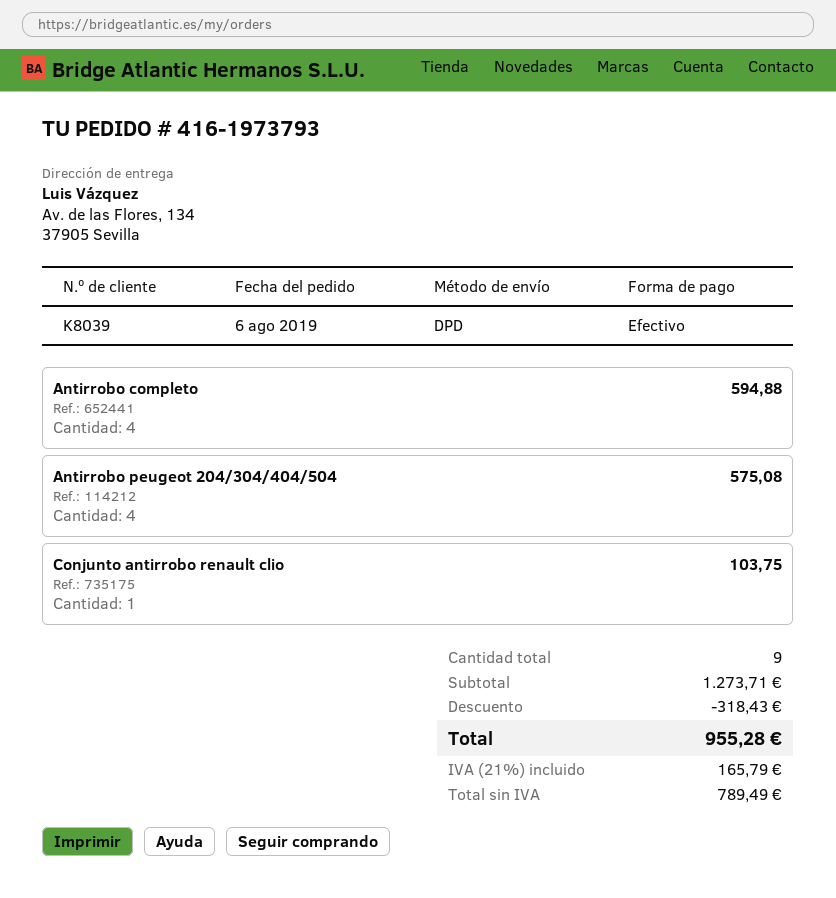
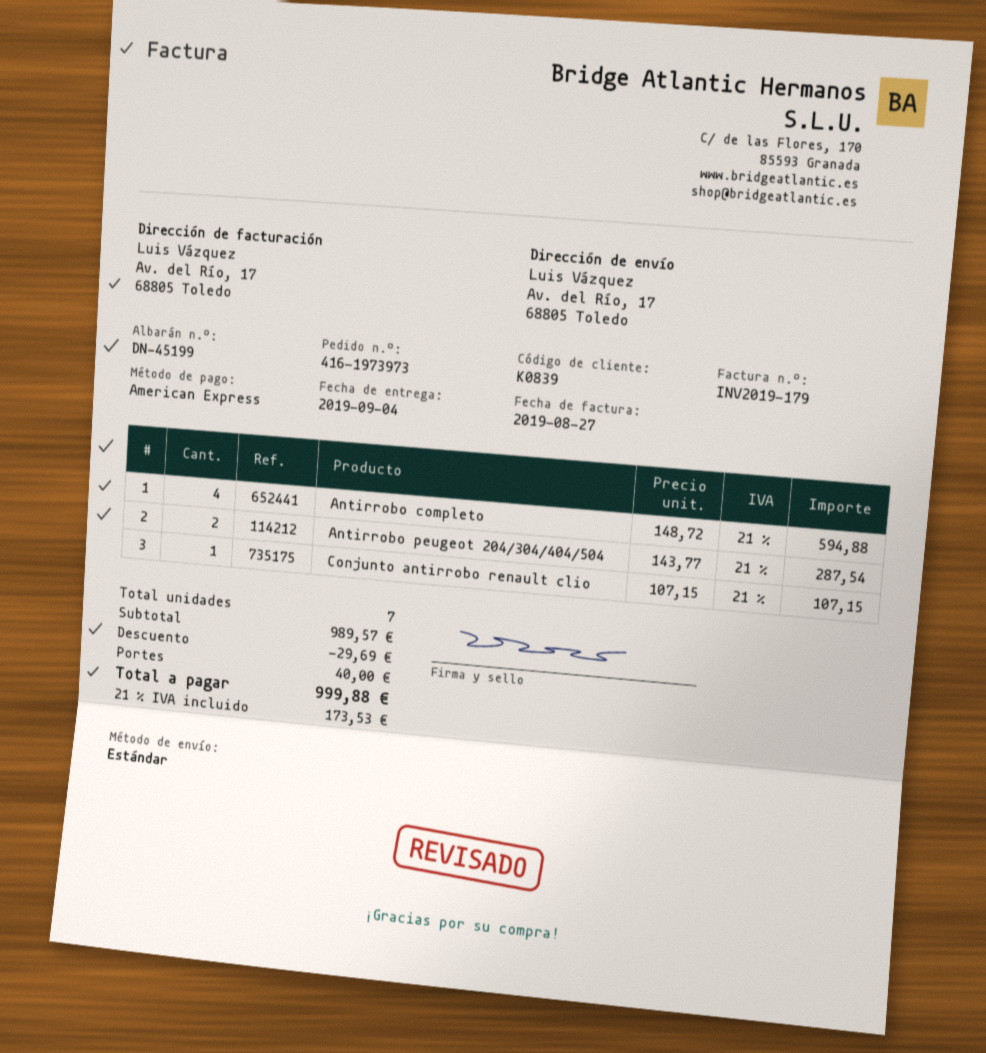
order number: 416-1973793 -> 416-1973973
customer number: K8039 -> K0839
payment method: cash -> American Express
shipping method: DPD -> standard
ship to: Av. de las Flores, 134, 37905 Sevilla -> Av. del Río, 17, 68805 Toledo
Antirrobo peugeot 204/304/404/504: 4 for 575.08 -> 2 for 287.54
Conjunto antirrobo renault clio: 1 for 103.75 -> 1 for 107.15
total quantity: 9 -> 7
subtotal: 1273.71 -> 989.57
discount: 318.43 -> 29.69
shipping: none -> 40.00
tax: 21% = 165.79 -> 21% = 173.53
total: 955.28 -> 999.88

